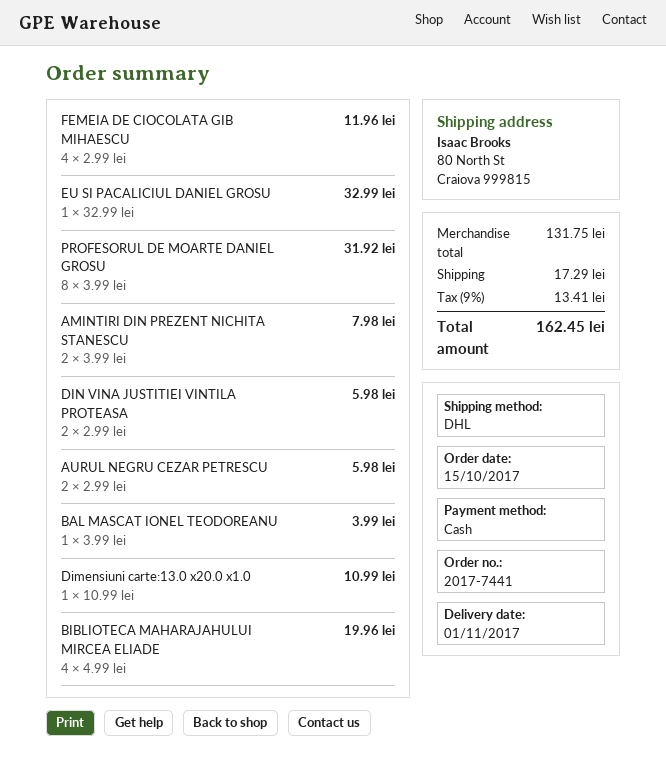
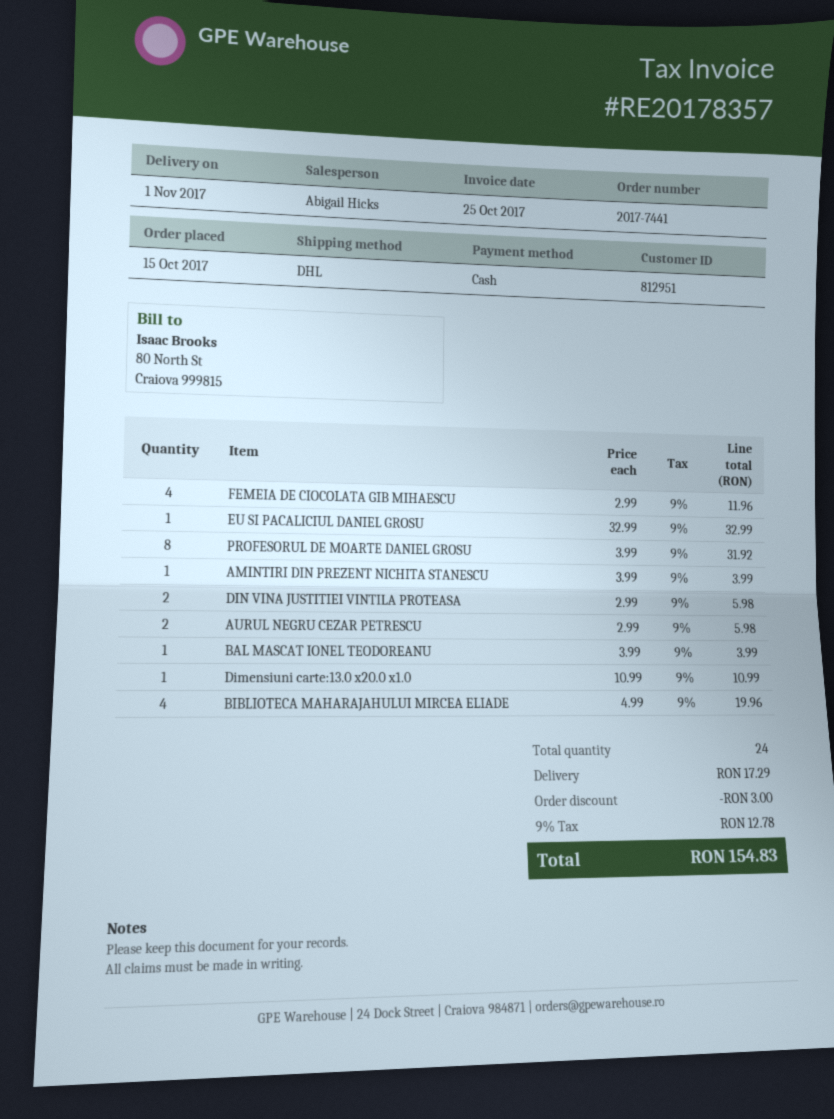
AMINTIRI DIN PREZENT NICHITA STANESCU: 2 x 3.99 = 7.98 -> 1 x 3.99 = 3.99
discount: none -> 3.00
tax: 9% = 13.41 -> 9% = 12.78
total: 162.45 -> 154.83

